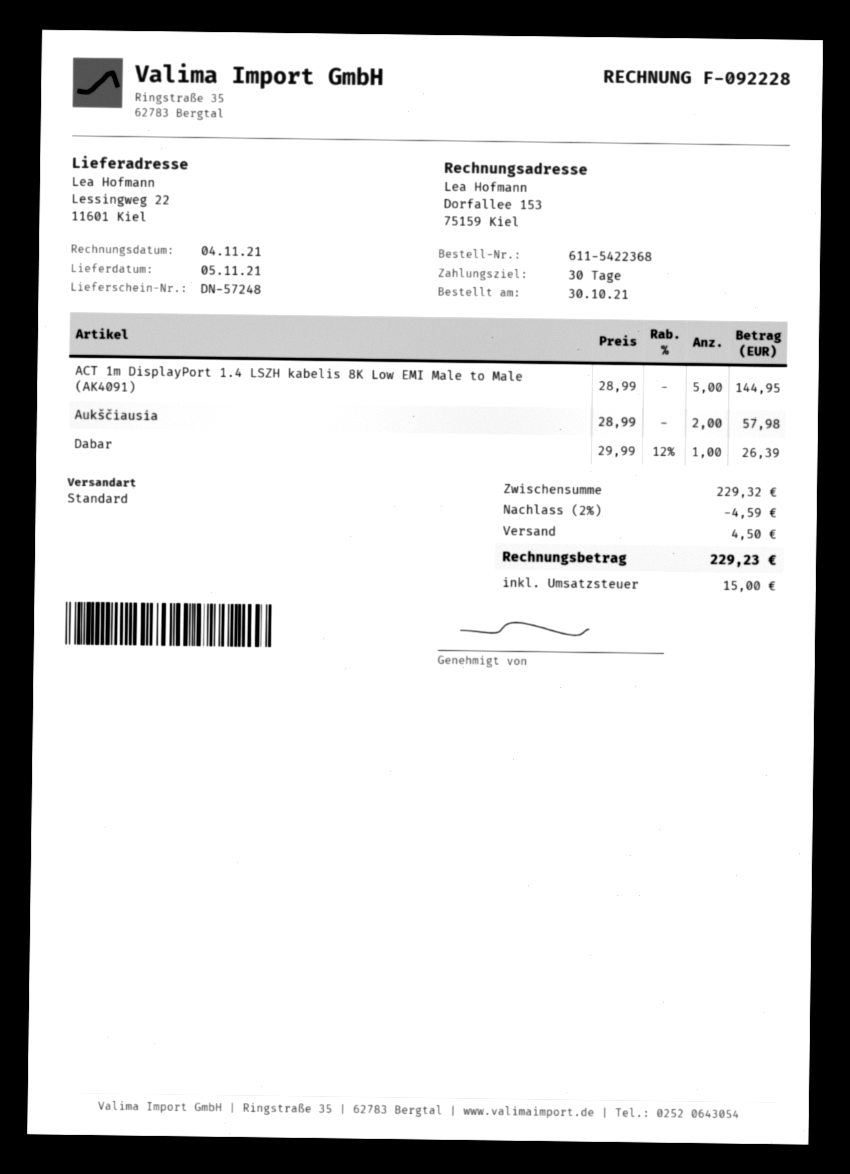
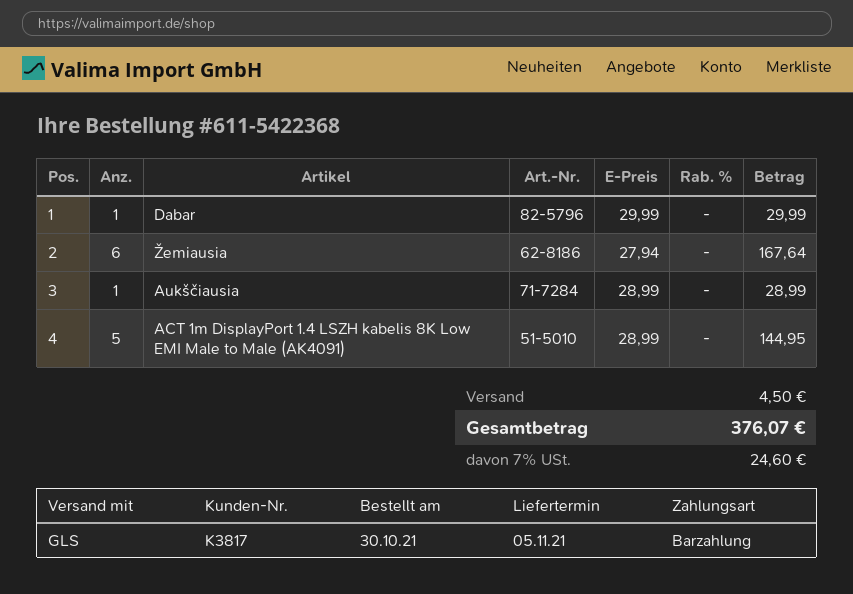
shipping method: standard -> GLS
Aukščiausia: 2 x 28.99 = 57.98 -> 1 x 28.99 = 28.99
Dabar: 1 x 29.99 - 12% = 26.39 -> 1 x 29.99 = 29.99
Žemiausia: none -> 6 x 27.94 = 167.64
discount: 2% = 4.59 -> none
tax: 15.00 -> 24.60
total: 229.23 -> 376.07

